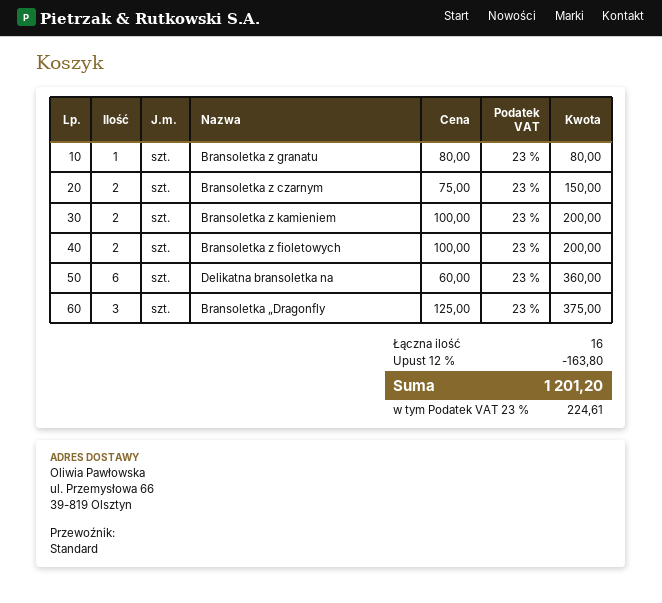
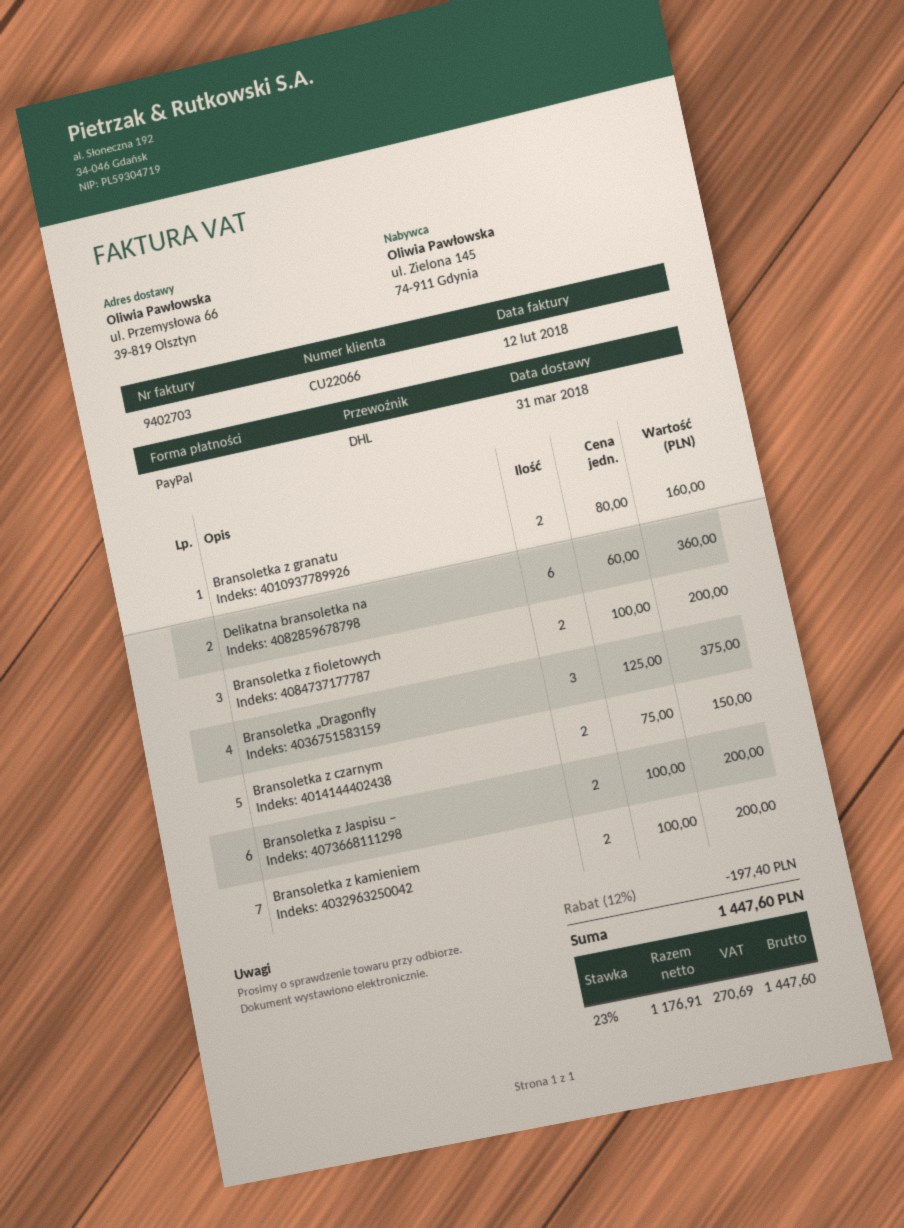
shipping method: standard -> DHL
Bransoletka z granatu: 1 x 80.00 = 80.00 -> 2 x 80.00 = 160.00
Bransoletka z Jaspisu –: none -> 2 x 100.00 = 200.00
discount: 12% = 163.80 -> 12% = 197.40
tax: 23% = 224.61 -> 23% = 270.69
total: 1201.20 -> 1447.60

